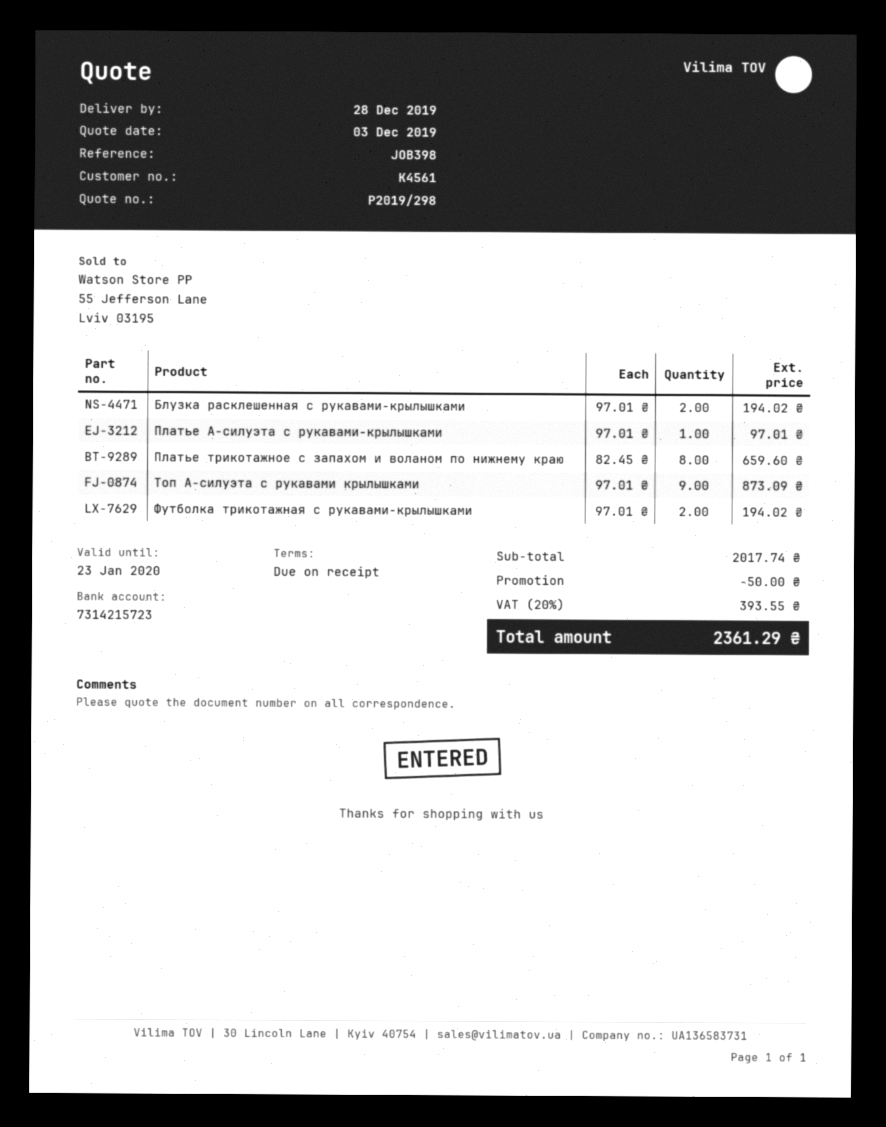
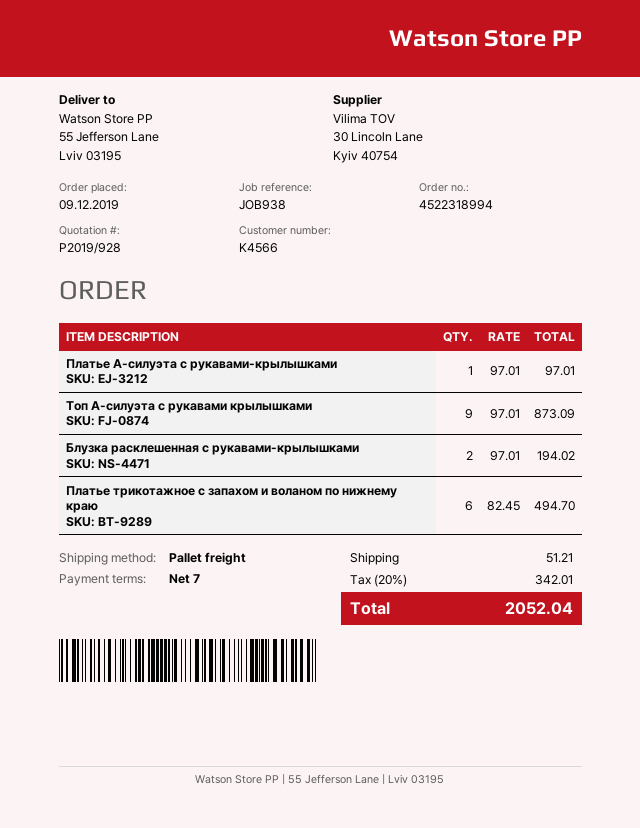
quote number: P2019/298 -> P2019/928
payment terms: on receipt -> 7 days
customer number: K4561 -> K4566
reference: JOB398 -> JOB938
Платье трикотажное с запахом и воланом по нижнему краю: 8 x 82.45 = 659.60 -> 6 x 82.45 = 494.70
Футболка трикотажная с рукавами-крылышками: 2 x 97.01 = 194.02 -> none
discount: 50.00 -> none
shipping: none -> 51.21
tax: 20% = 393.55 -> 20% = 342.01
total: 2361.29 -> 2052.04

